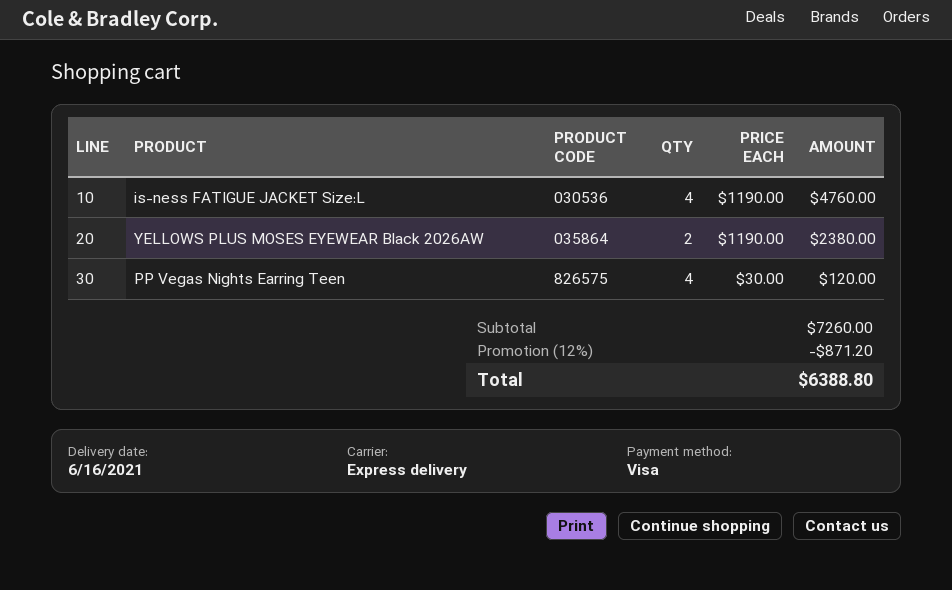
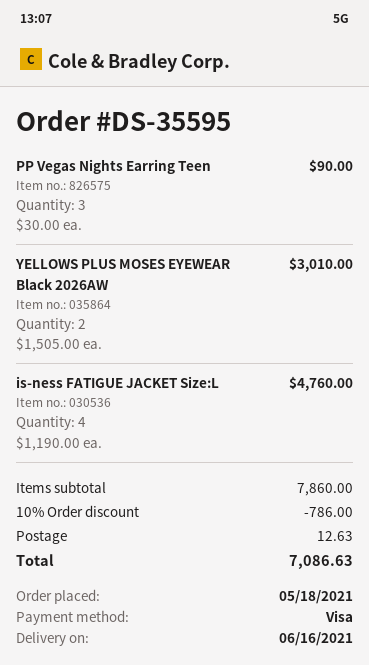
YELLOWS PLUS MOSES EYEWEAR Black 2026AW: 2 x 1190.00 = 2380.00 -> 2 x 1505.00 = 3010.00
PP Vegas Nights Earring Teen: 4 x 30.00 = 120.00 -> 3 x 30.00 = 90.00
subtotal: 7260.00 -> 7860.00
discount: 12% = 871.20 -> 10% = 786.00
shipping: none -> 12.63
total: 6388.80 -> 7086.63

